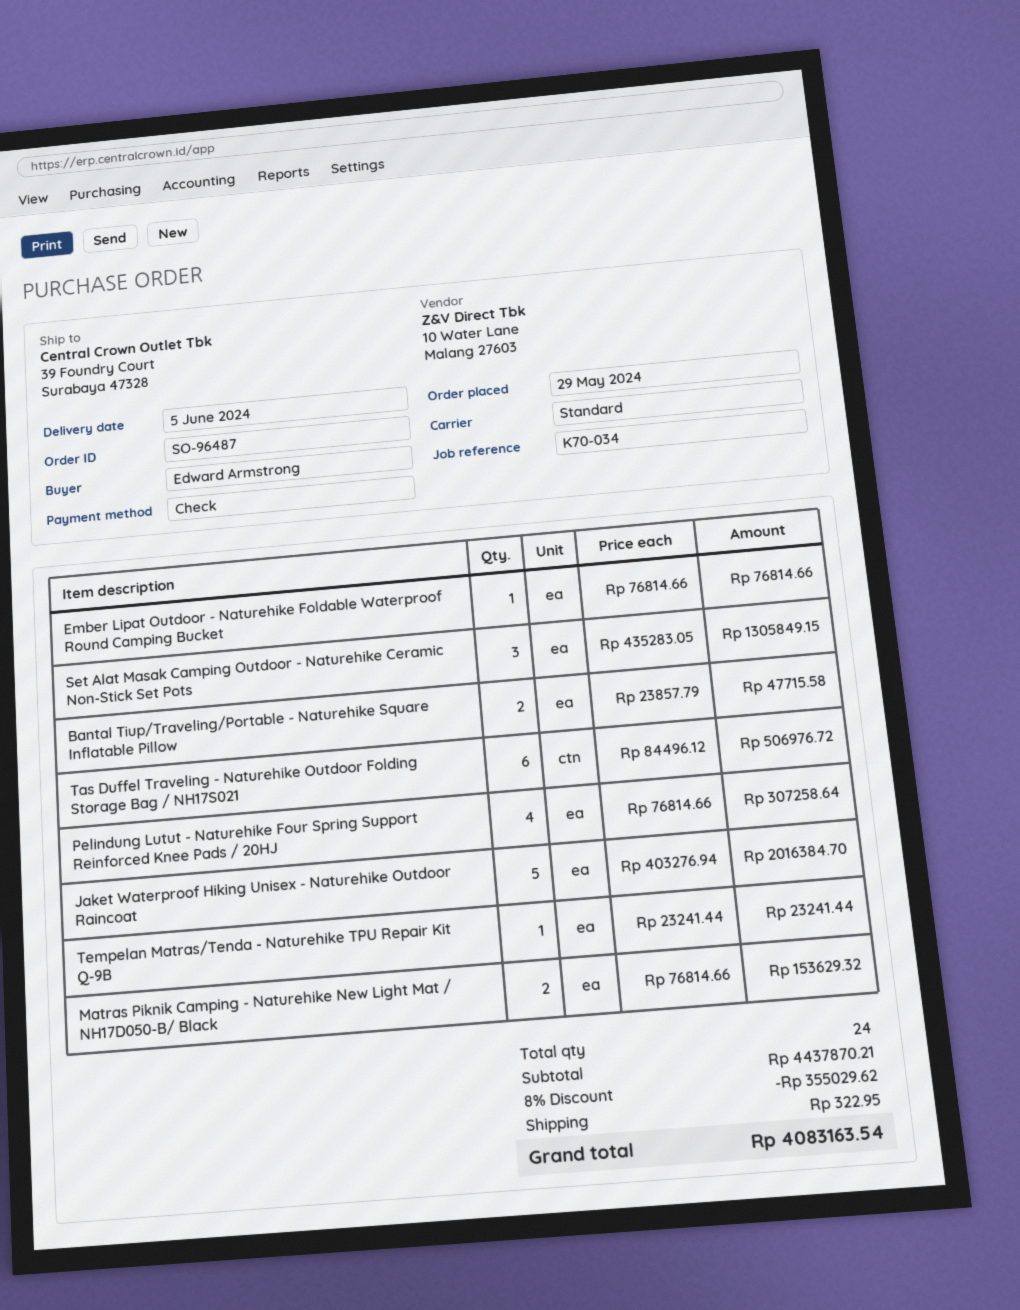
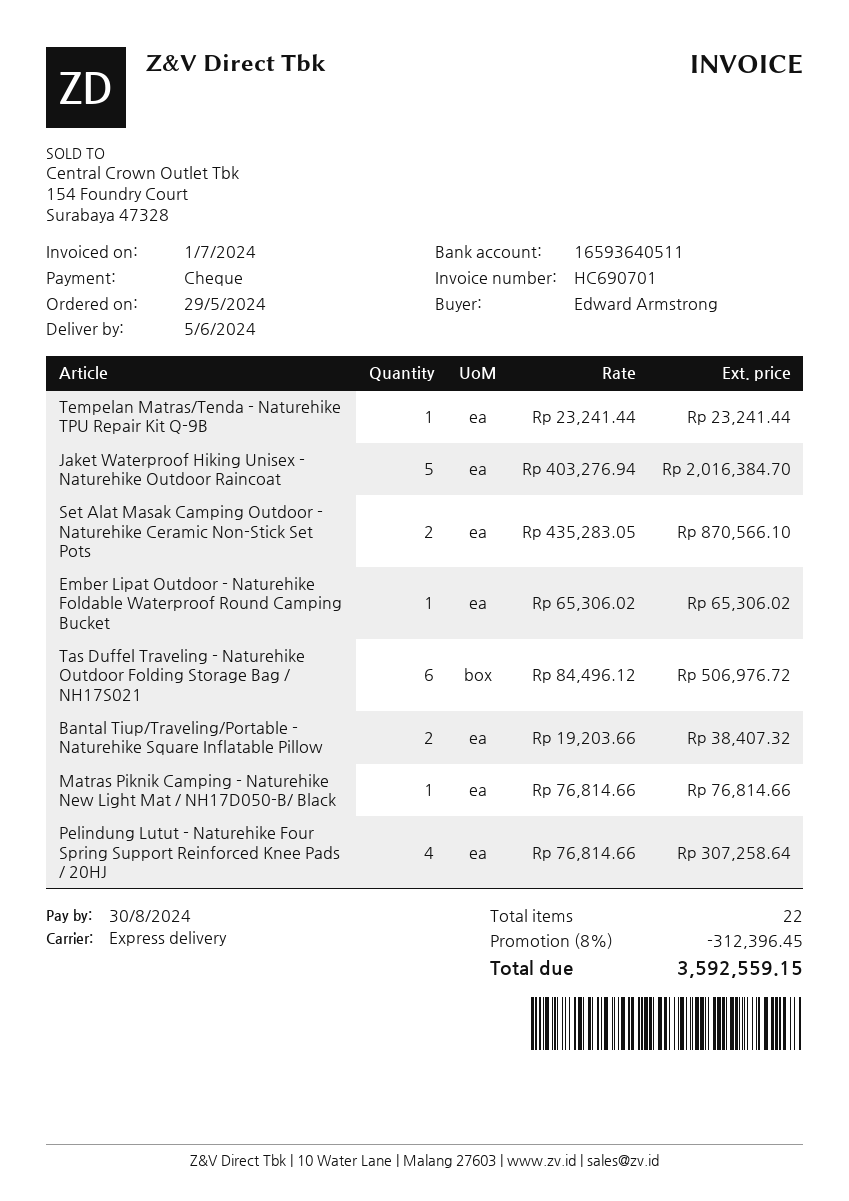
shipping method: standard -> express
Ember Lipat Outdoor - Naturehike Foldable Waterproof Round Camping Bucket: 1 x 76814.66 = 76814.66 -> 1 x 65306.02 = 65306.02
Set Alat Masak Camping Outdoor - Naturehike Ceramic Non-Stick Set Pots: 3 x 435283.05 = 1305849.15 -> 2 x 435283.05 = 870566.10
Bantal Tiup/Traveling/Portable - Naturehike Square Inflatable Pillow: 2 x 23857.79 = 47715.58 -> 2 x 19203.66 = 38407.32
Matras Piknik Camping - Naturehike New Light Mat / NH17D050-B/ Black: 2 x 76814.66 = 153629.32 -> 1 x 76814.66 = 76814.66
total quantity: 24 -> 22
discount: 8% = 355029.62 -> 8% = 312396.45
shipping: 322.95 -> none
total: 4083163.54 -> 3592559.15

